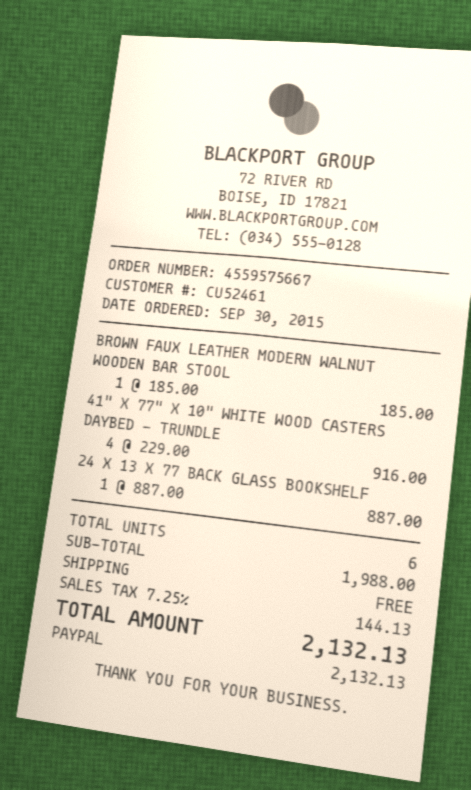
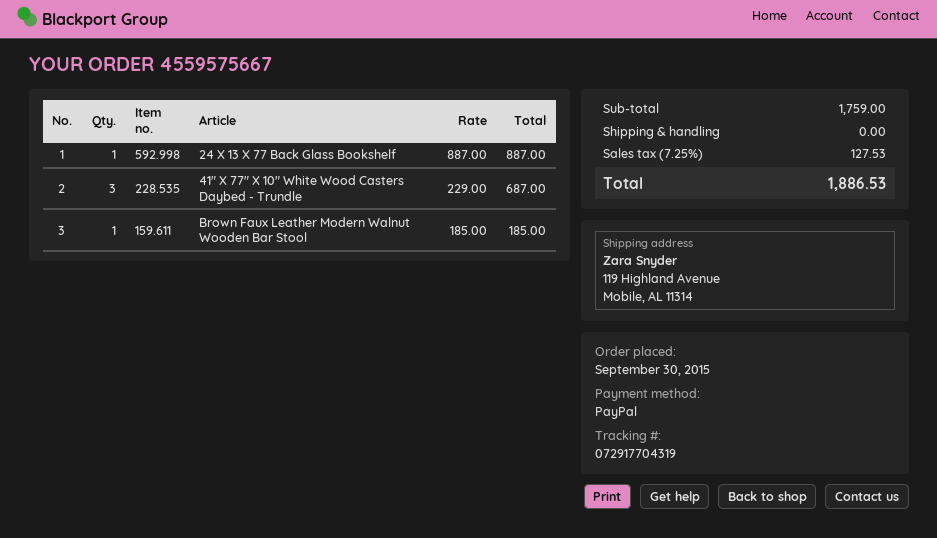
41" X 77" X 10" WHITE WOOD CASTERS DAYBED - TRUNDLE: 4 x 229.00 = 916.00 -> 3 x 229.00 = 687.00
subtotal: 1988.00 -> 1759.00
tax: 7.25% = 144.13 -> 7.25% = 127.53
total: 2132.13 -> 1886.53

